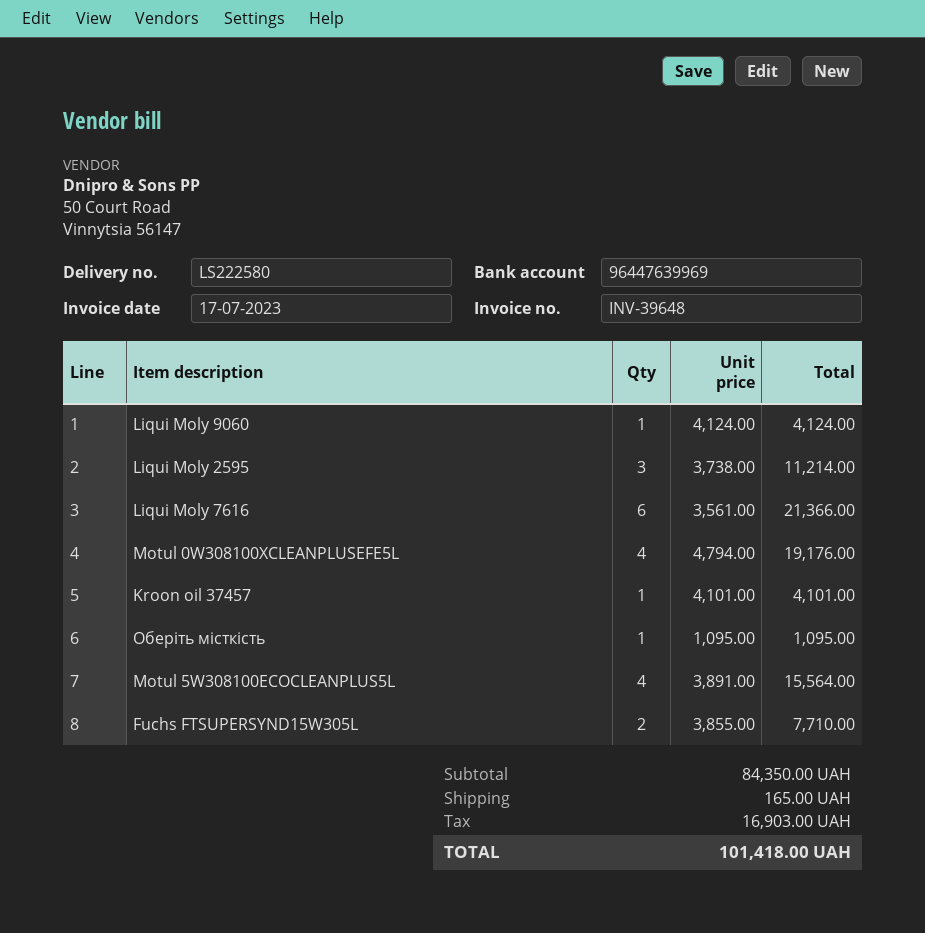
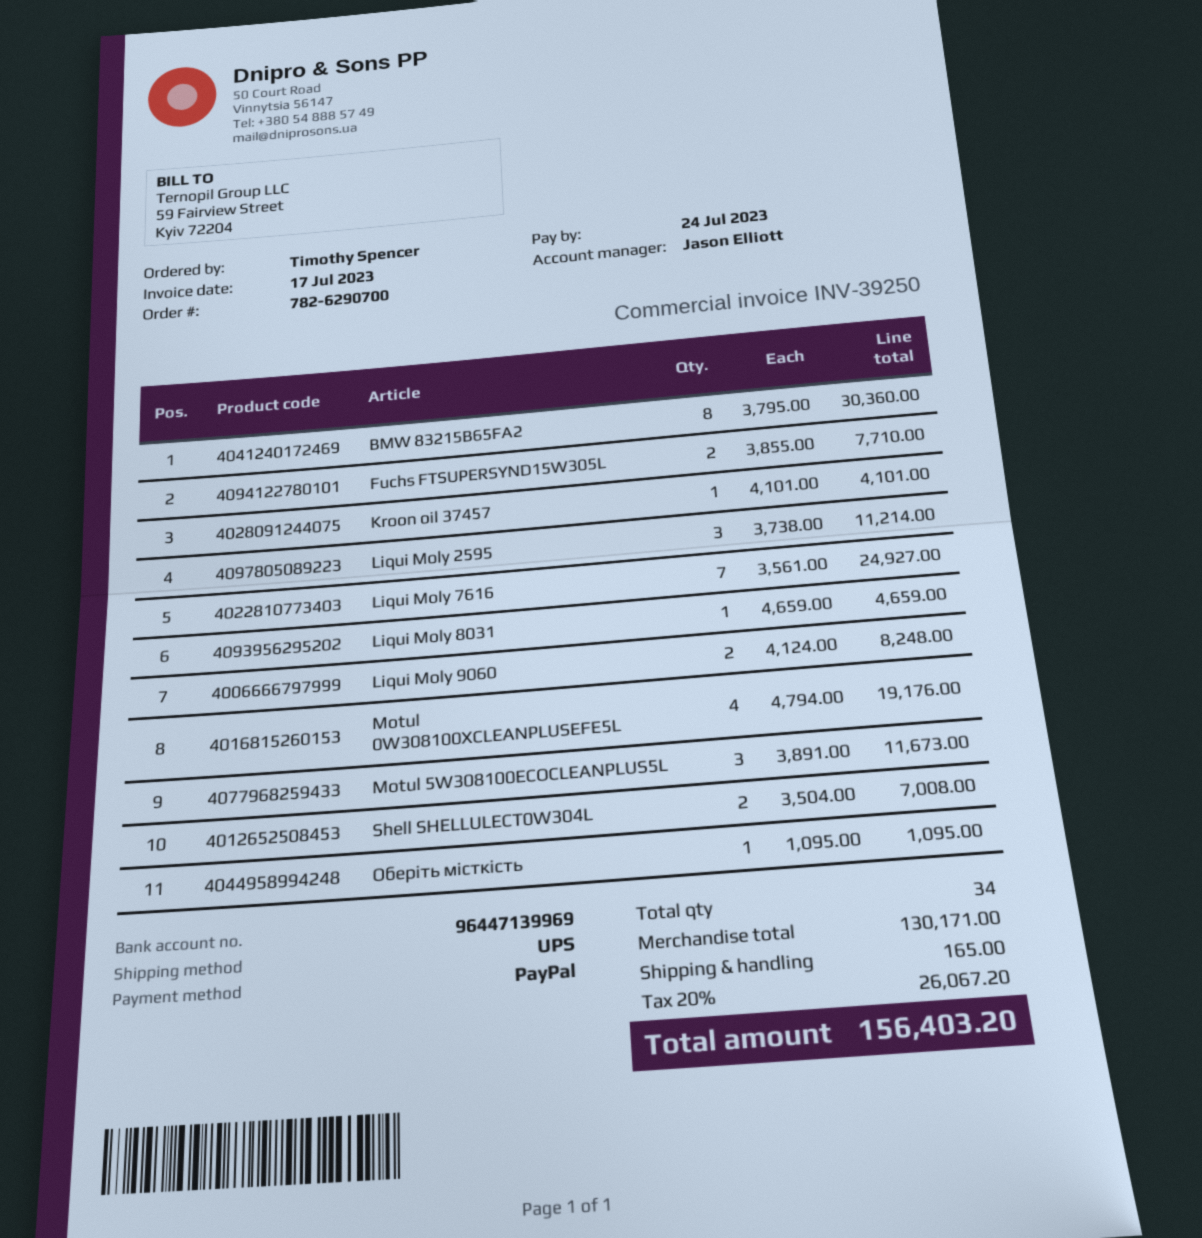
invoice number: INV-39648 -> INV-39250
bank account: 96447639969 -> 96447139969
Liqui Moly 9060: 1 x 4124.00 = 4124.00 -> 2 x 4124.00 = 8248.00
Liqui Moly 7616: 6 x 3561.00 = 21366.00 -> 7 x 3561.00 = 24927.00
Motul 5W308100ECOCLEANPLUS5L: 4 x 3891.00 = 15564.00 -> 3 x 3891.00 = 11673.00
BMW 83215B65FA2: none -> 8 x 3795.00 = 30360.00
Liqui Moly 8031: none -> 1 x 4659.00 = 4659.00
Shell SHELLULECT0W304L: none -> 2 x 3504.00 = 7008.00
subtotal: 84350.00 -> 130171.00
tax: 16903.00 -> 26067.20
total: 101418.00 -> 156403.20

